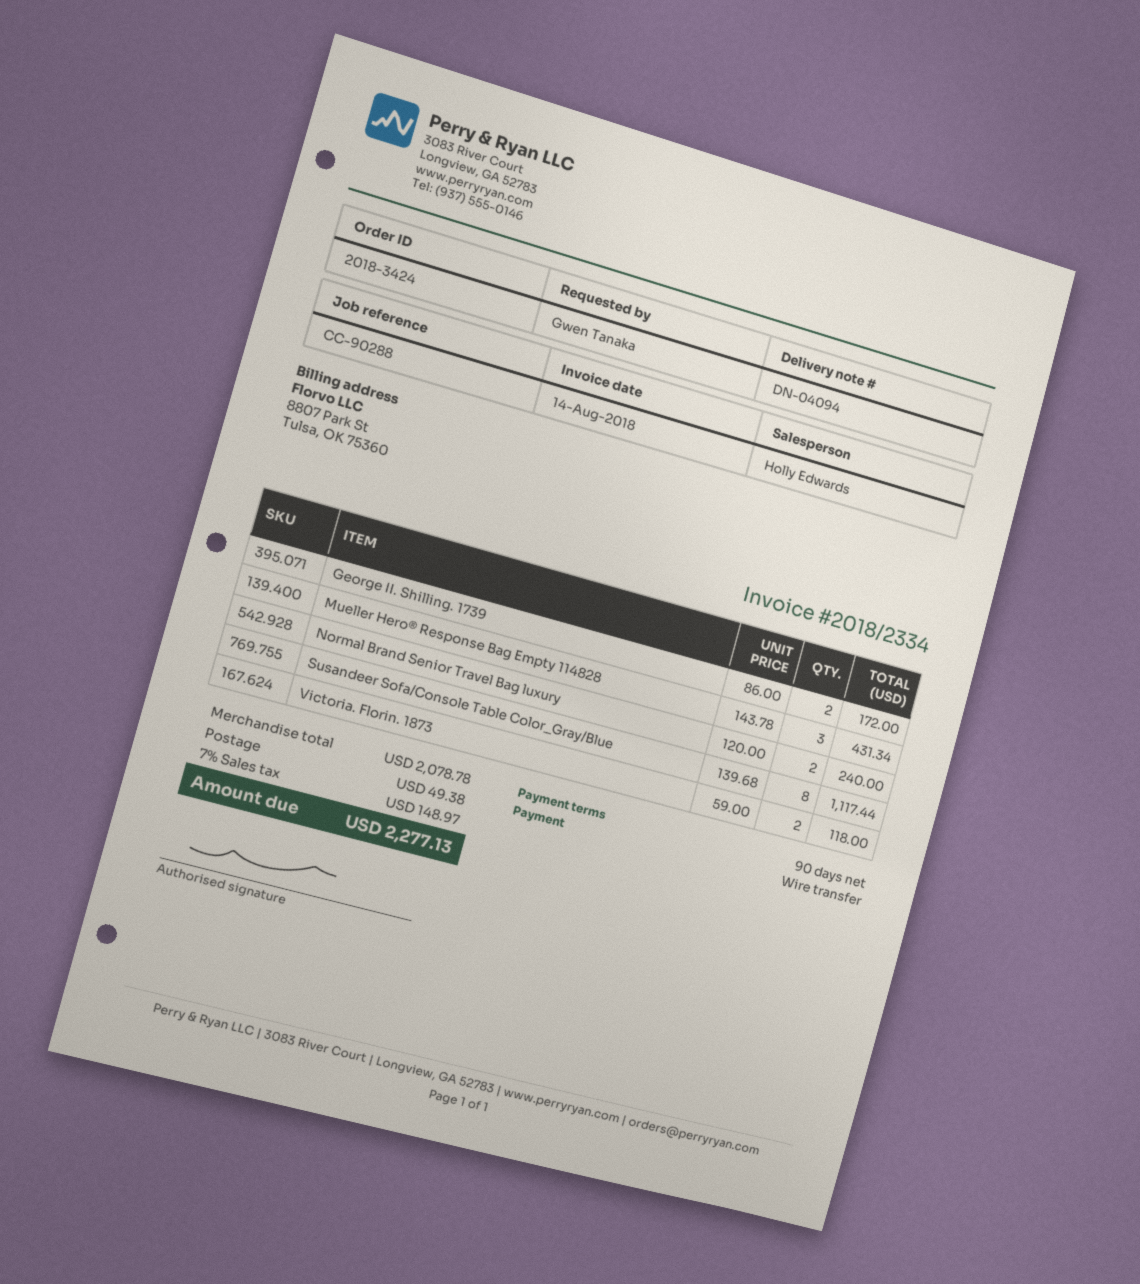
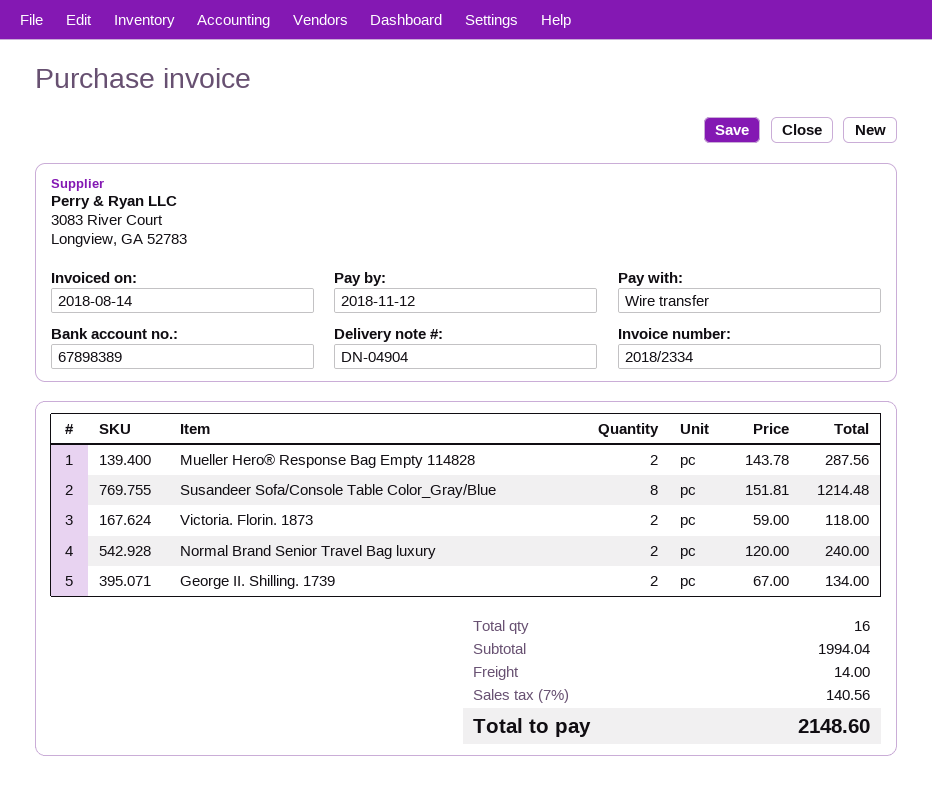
delivery note number: DN-04094 -> DN-04904
George II. Shilling. 1739: 2 x 86.00 = 172.00 -> 2 x 67.00 = 134.00
Mueller Hero® Response Bag Empty 114828: 3 x 143.78 = 431.34 -> 2 x 143.78 = 287.56
Susandeer Sofa/Console Table Color_Gray/Blue: 8 x 139.68 = 1117.44 -> 8 x 151.81 = 1214.48
subtotal: 2078.78 -> 1994.04
shipping: 49.38 -> 14.00
tax: 7% = 148.97 -> 7% = 140.56
total: 2277.13 -> 2148.60

